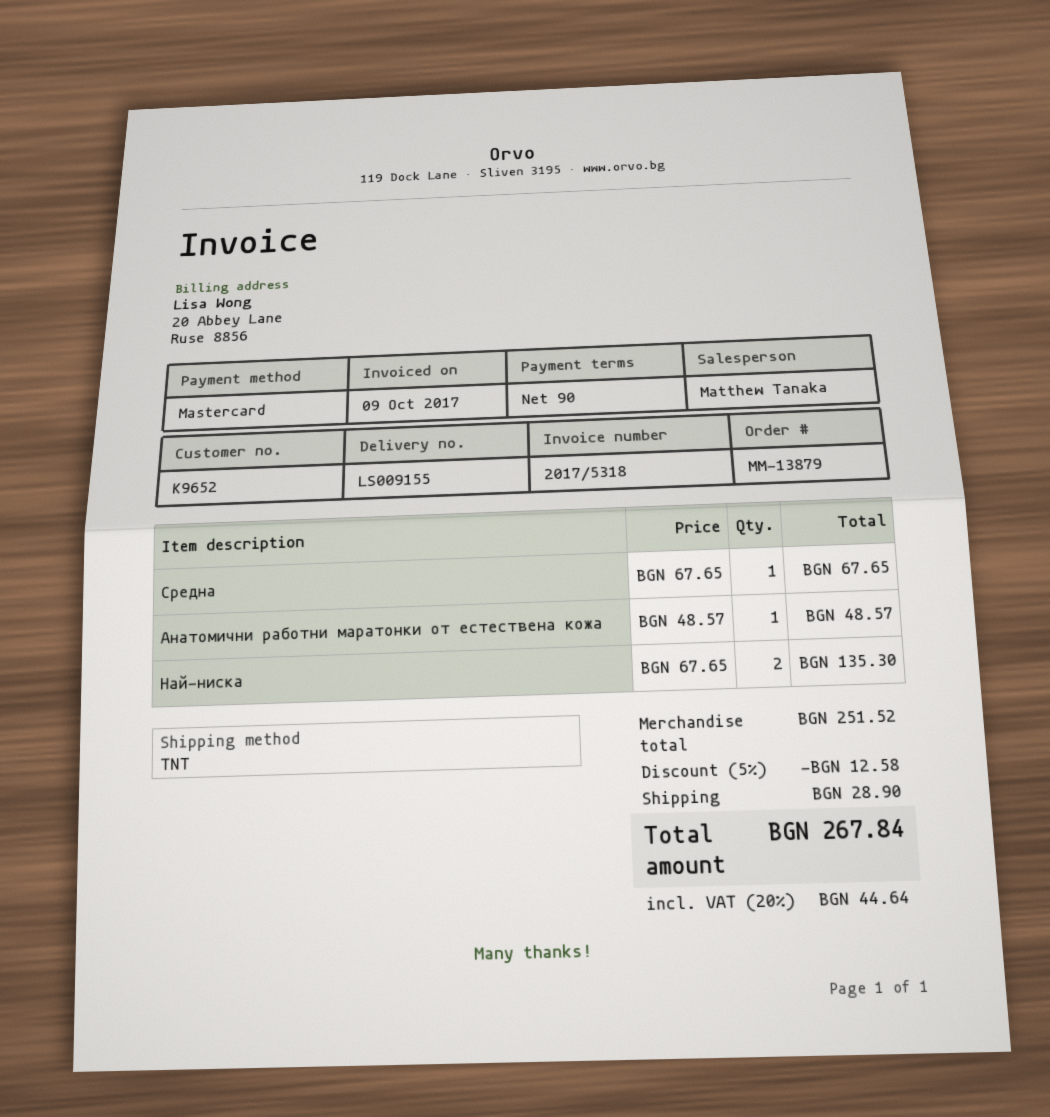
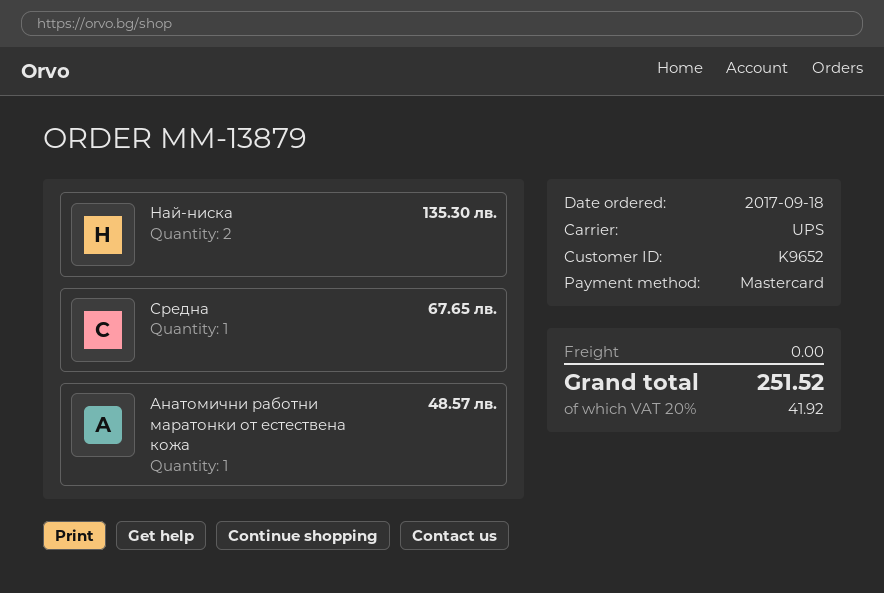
shipping method: TNT -> UPS
discount: 5% = 12.58 -> none
shipping: 28.90 -> 0.00
tax: 20% = 44.64 -> 20% = 41.92
total: 267.84 -> 251.52

